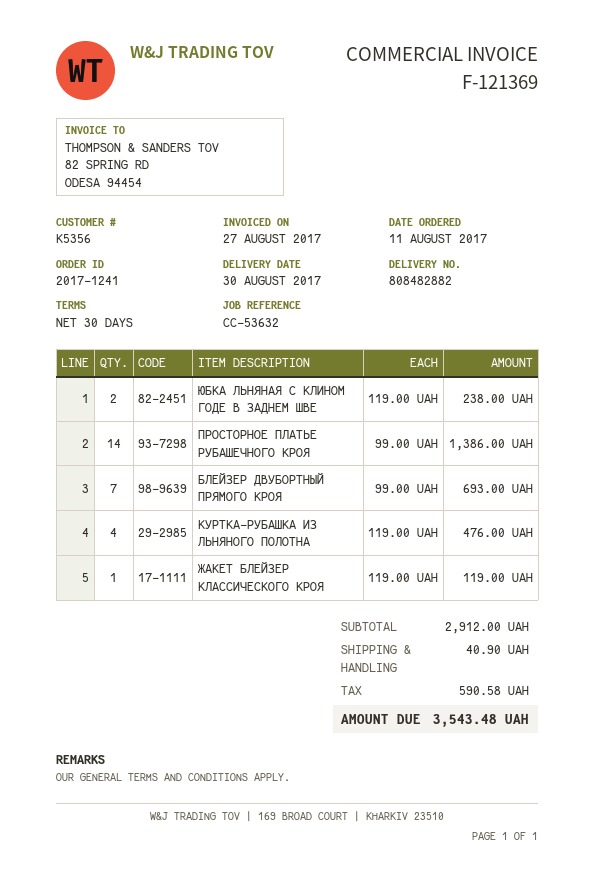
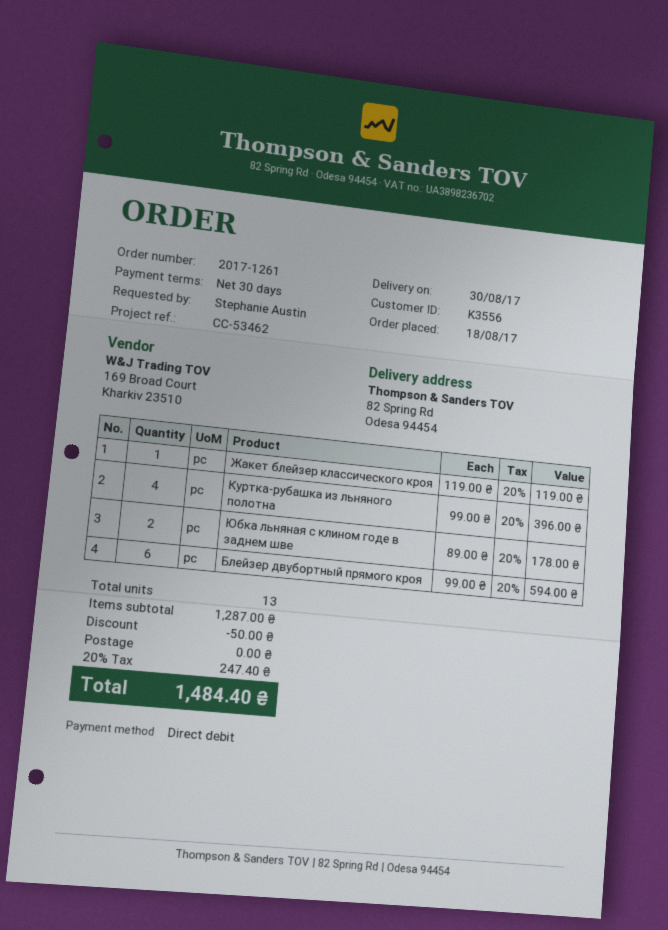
order number: 2017-1241 -> 2017-1261
order date: 2017-08-11 -> 2017-08-18
customer number: K5356 -> K3556
reference: CC-53632 -> CC-53462
ЮБКА ЛЬНЯНАЯ С КЛИНОМ ГОДЕ В ЗАДНЕМ ШВЕ: 2 x 119.00 = 238.00 -> 2 x 89.00 = 178.00
ПРОСТОРНОЕ ПЛАТЬЕ РУБАШЕЧНОГО КРОЯ: 14 x 99.00 = 1386.00 -> none
БЛЕЙЗЕР ДВУБОРТНЫЙ ПРЯМОГО КРОЯ: 7 x 99.00 = 693.00 -> 6 x 99.00 = 594.00
КУРТКА-РУБАШКА ИЗ ЛЬНЯНОГО ПОЛОТНА: 4 x 119.00 = 476.00 -> 4 x 99.00 = 396.00
subtotal: 2912.00 -> 1287.00
discount: none -> 50.00
shipping: 40.90 -> 0.00
tax: 590.58 -> 247.40
total: 3543.48 -> 1484.40

